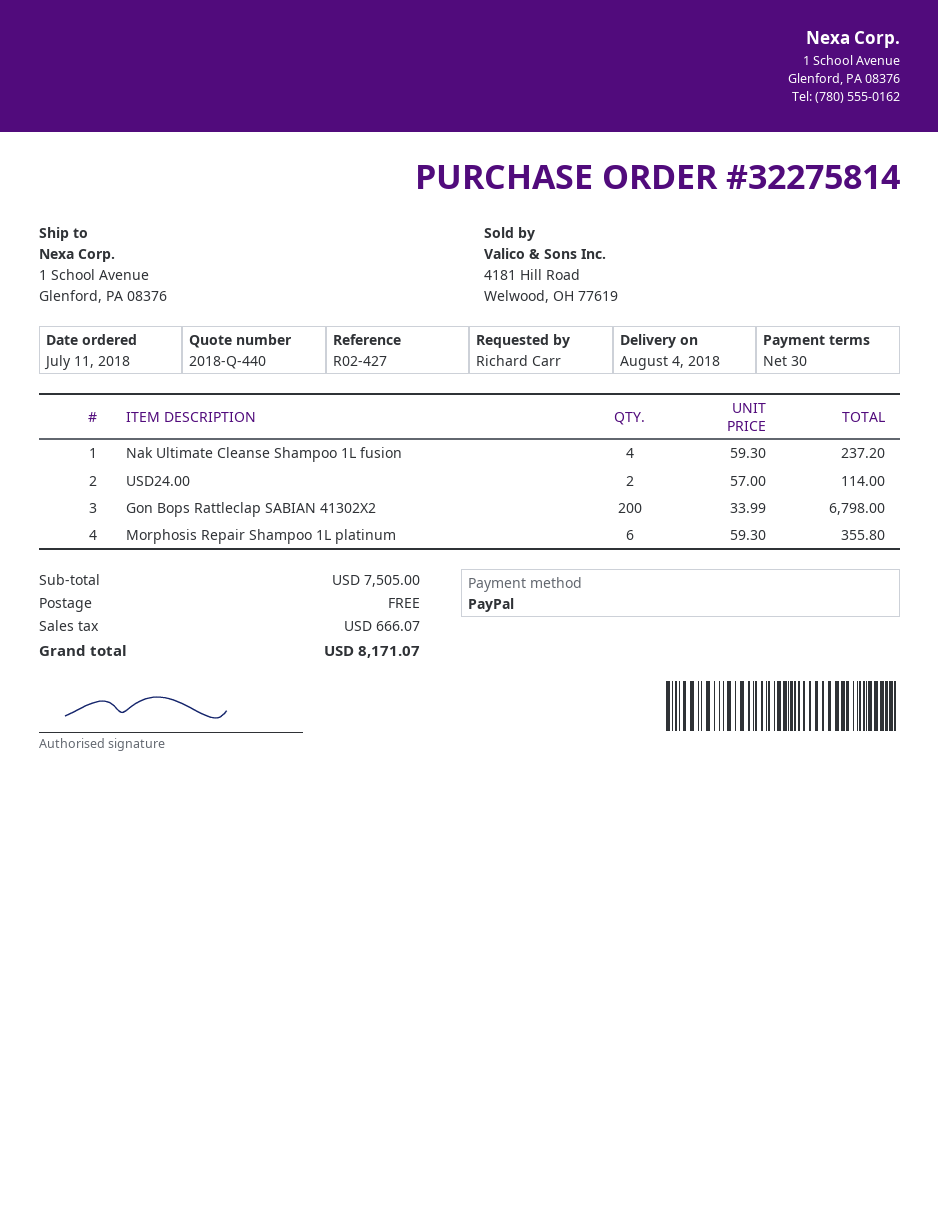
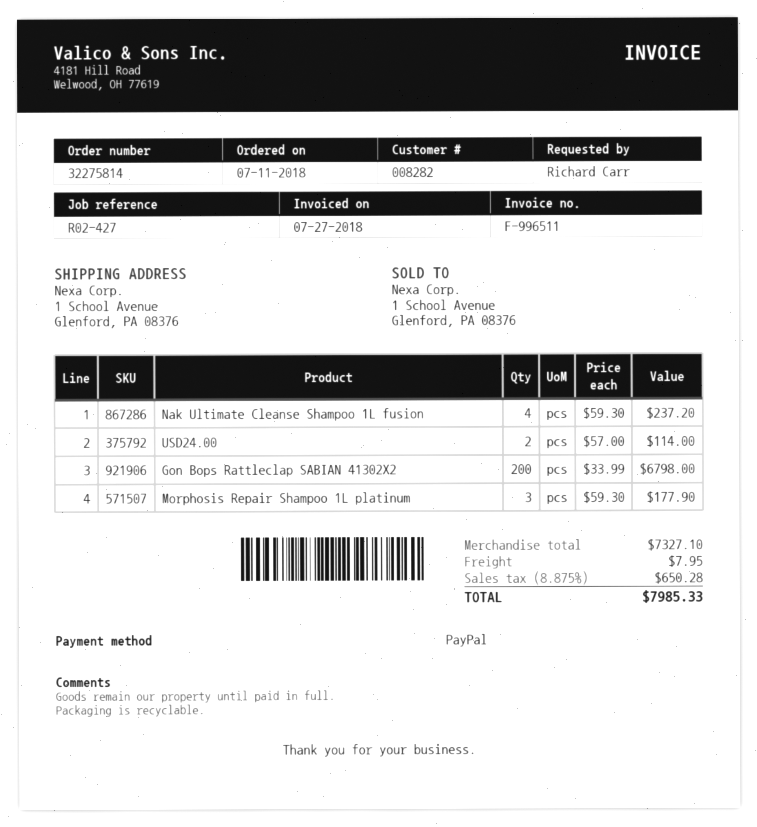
Morphosis Repair Shampoo 1L platinum: 6 x 59.30 = 355.80 -> 3 x 59.30 = 177.90
subtotal: 7505.00 -> 7327.10
shipping: 0.00 -> 7.95
tax: 666.07 -> 650.28
total: 8171.07 -> 7985.33

